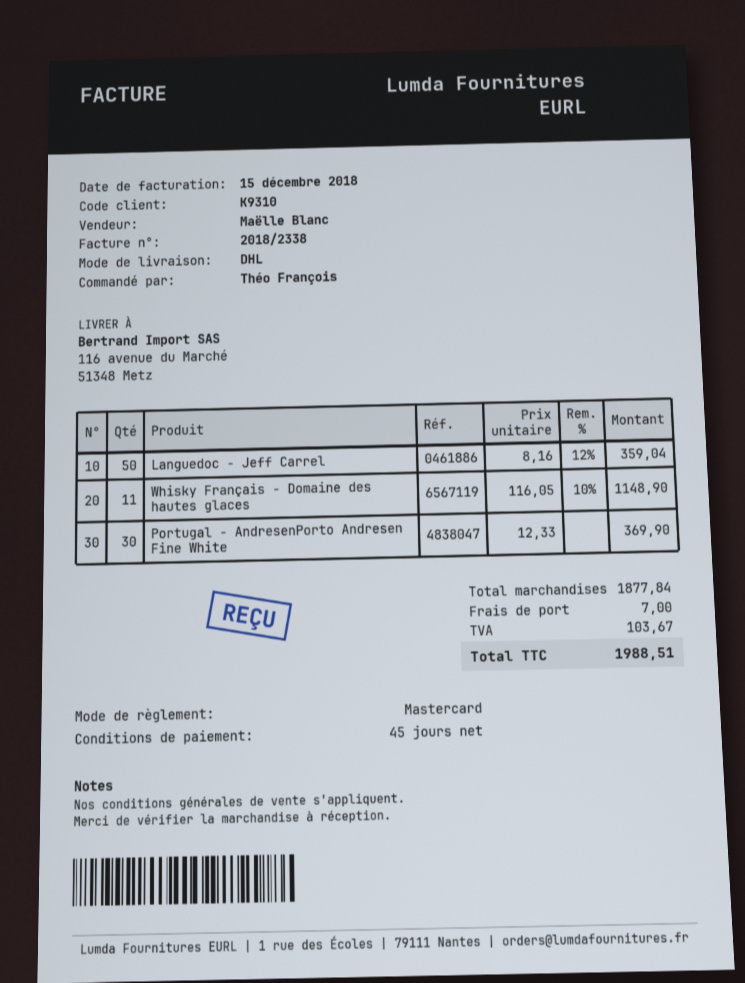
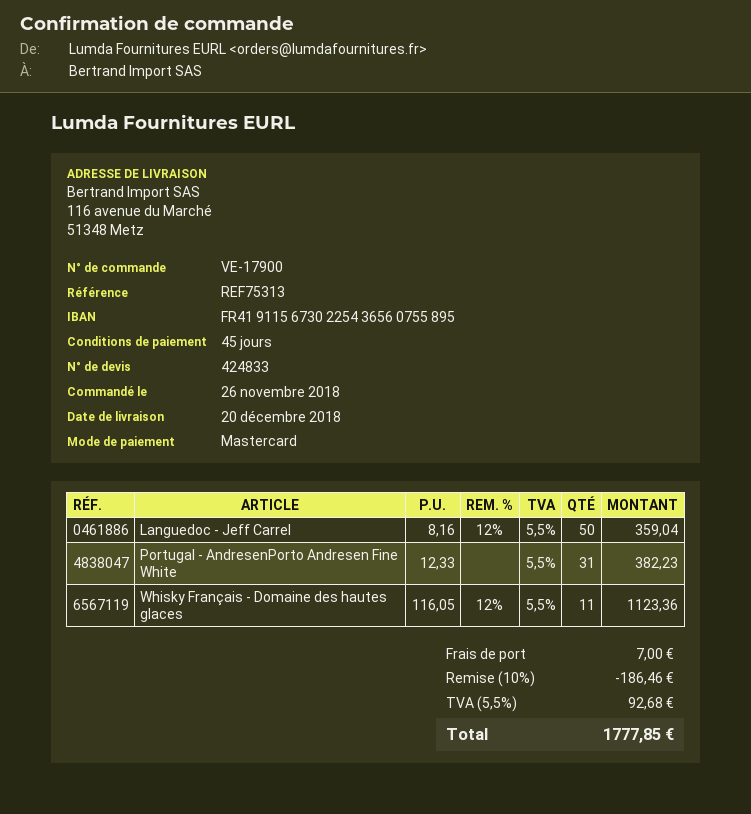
Whisky Français - Domaine des hautes glaces: 11 x 116.05 - 10% = 1148.90 -> 11 x 116.05 - 12% = 1123.36
Portugal - AndresenPorto Andresen Fine White: 30 x 12.33 = 369.90 -> 31 x 12.33 = 382.23
discount: none -> 10% = 186.46
tax: 103.67 -> 92.68
total: 1988.51 -> 1777.85

